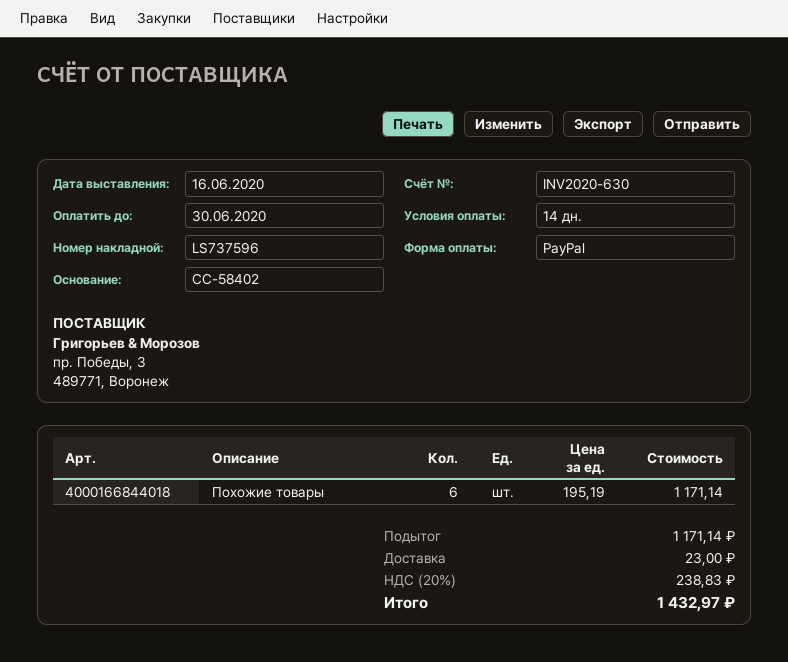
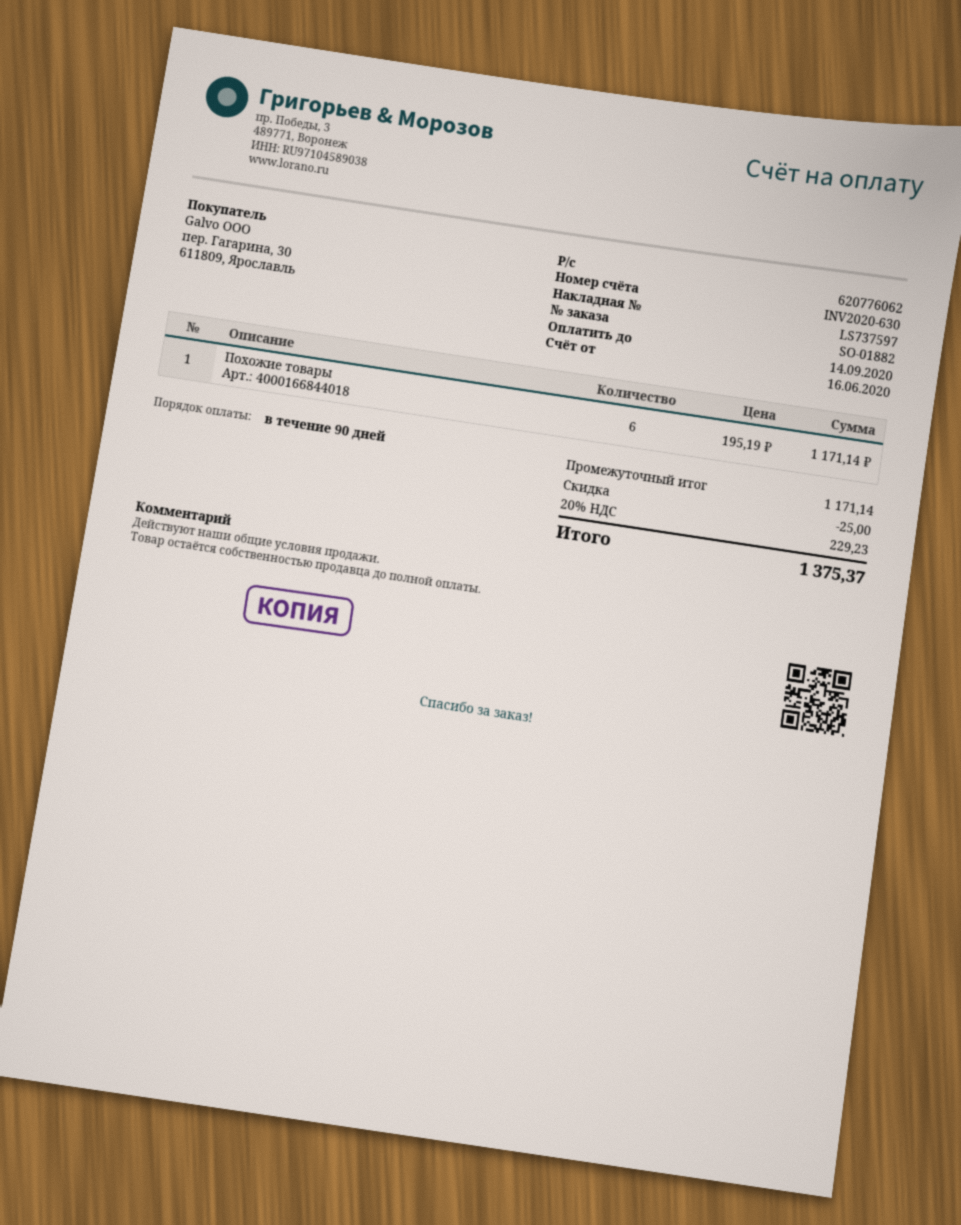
delivery note number: LS737596 -> LS737597
payment terms: 14 days -> 90 days
due date: 2020-06-30 -> 2020-09-14
discount: none -> 25.00
shipping: 23.00 -> none
tax: 20% = 238.83 -> 20% = 229.23
total: 1432.97 -> 1375.37

